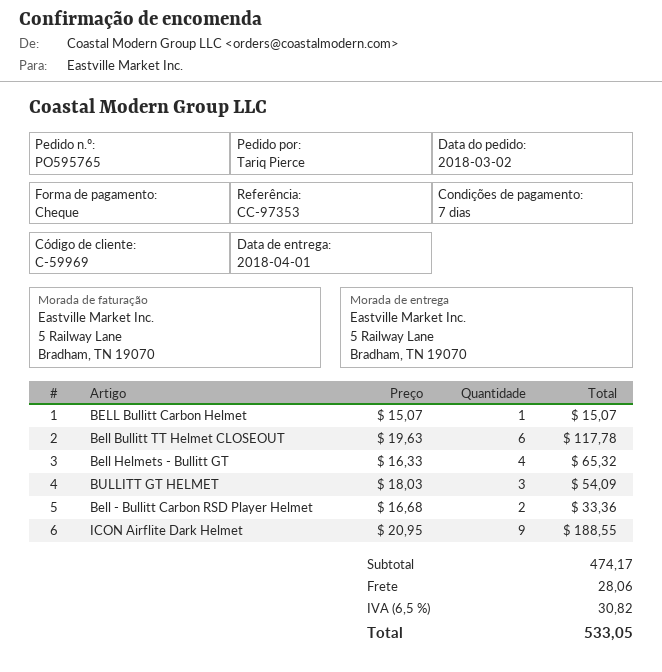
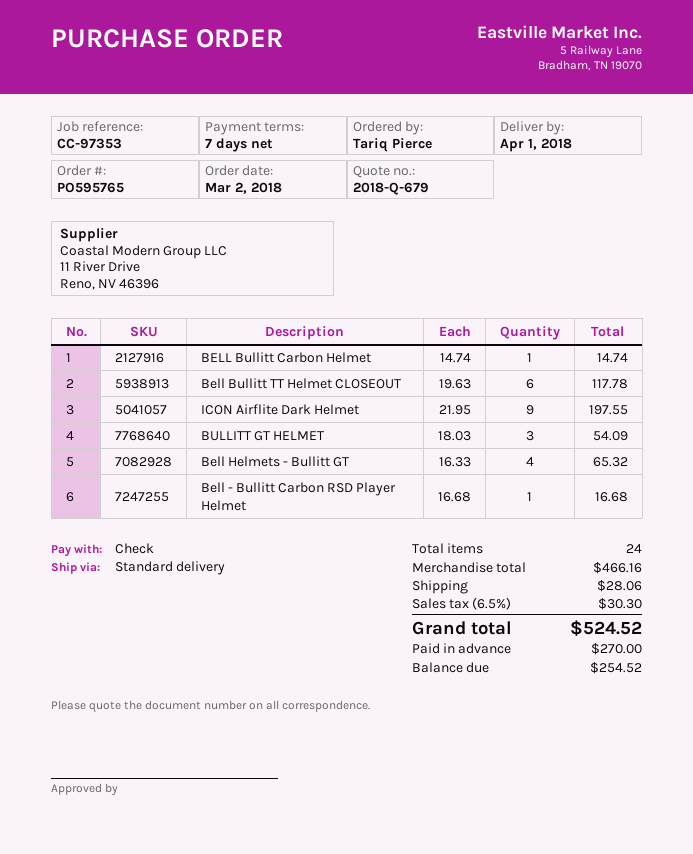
BELL Bullitt Carbon Helmet: 1 x 15.07 = 15.07 -> 1 x 14.74 = 14.74
Bell - Bullitt Carbon RSD Player Helmet: 2 x 16.68 = 33.36 -> 1 x 16.68 = 16.68
ICON Airflite Dark Helmet: 9 x 20.95 = 188.55 -> 9 x 21.95 = 197.55
subtotal: 474.17 -> 466.16
tax: 6.5% = 30.82 -> 6.5% = 30.30
total: 533.05 -> 524.52

